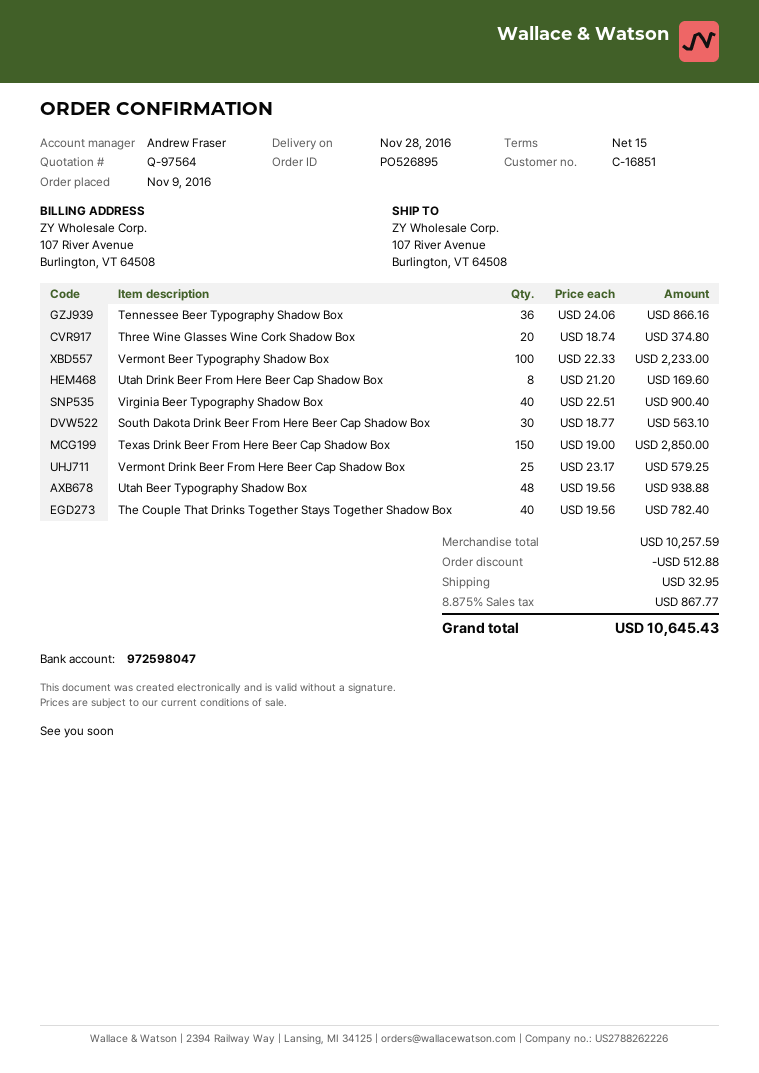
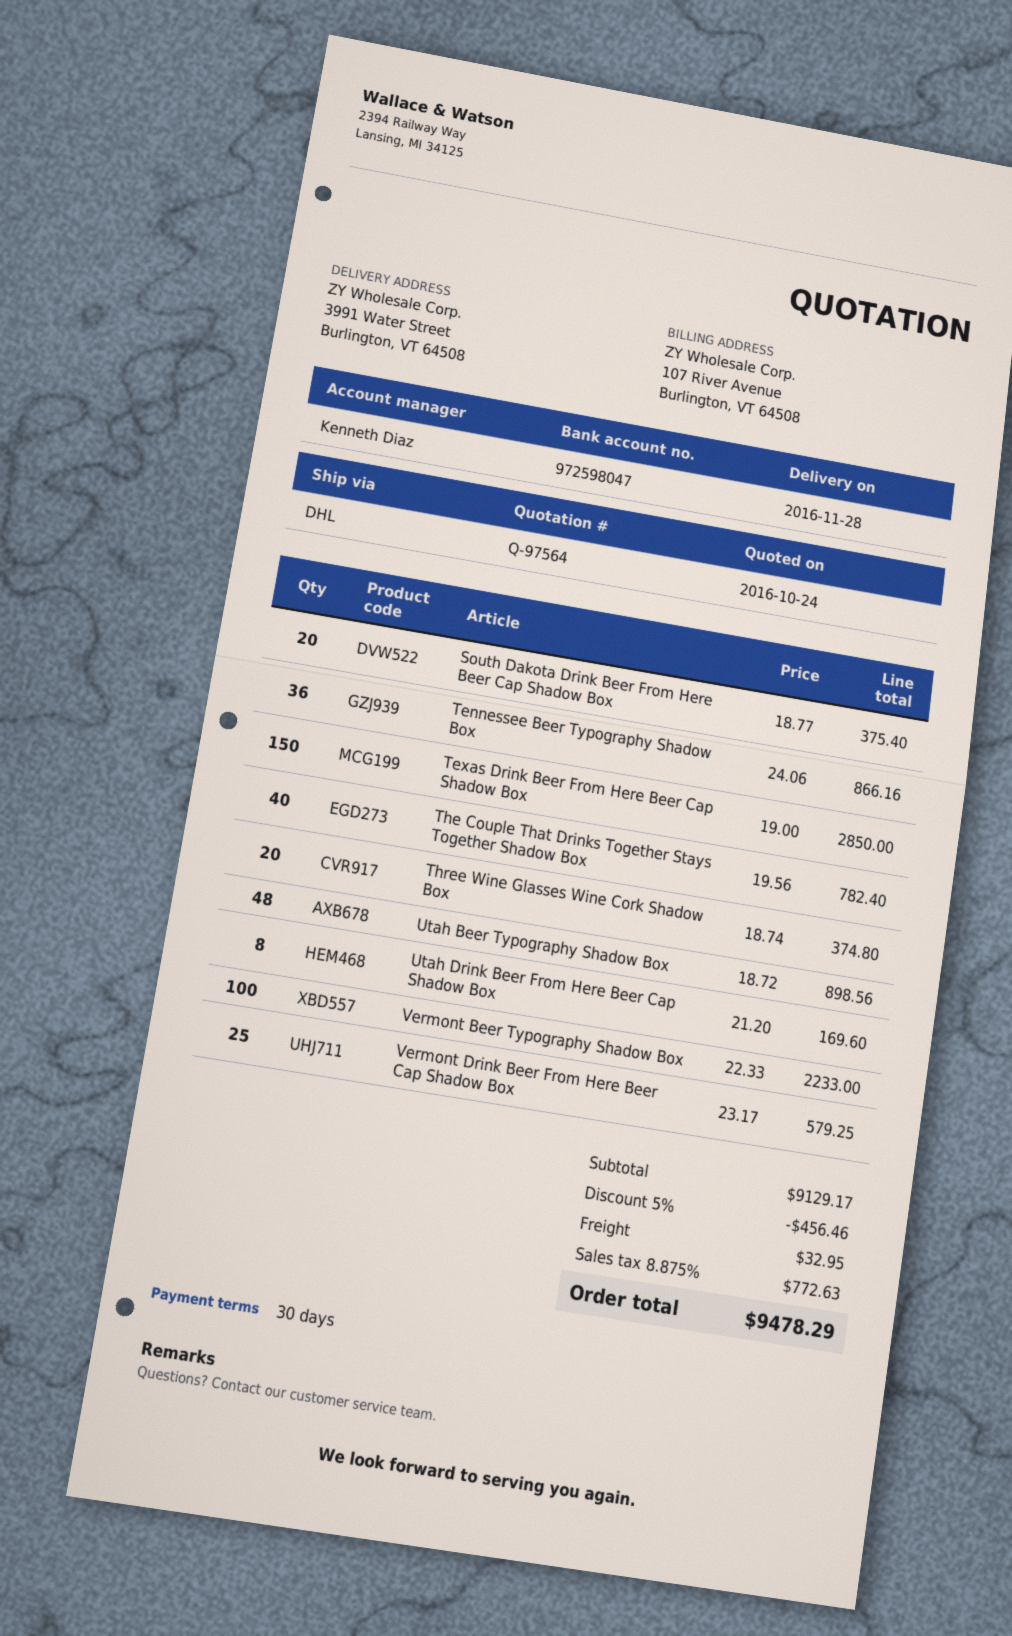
payment terms: 15 days -> 30 days
sales rep: Andrew Fraser -> Kenneth Diaz
ship to: 107 River Avenue, Burlington, VT 64508 -> 3991 Water Street, Burlington, VT 64508
Virginia Beer Typography Shadow Box: 40 x 22.51 = 900.40 -> none
South Dakota Drink Beer From Here Beer Cap Shadow Box: 30 x 18.77 = 563.10 -> 20 x 18.77 = 375.40
Utah Beer Typography Shadow Box: 48 x 19.56 = 938.88 -> 48 x 18.72 = 898.56
subtotal: 10257.59 -> 9129.17
discount: 512.88 -> 456.46
tax: 8.875% = 867.77 -> 8.875% = 772.63
total: 10645.43 -> 9478.29

